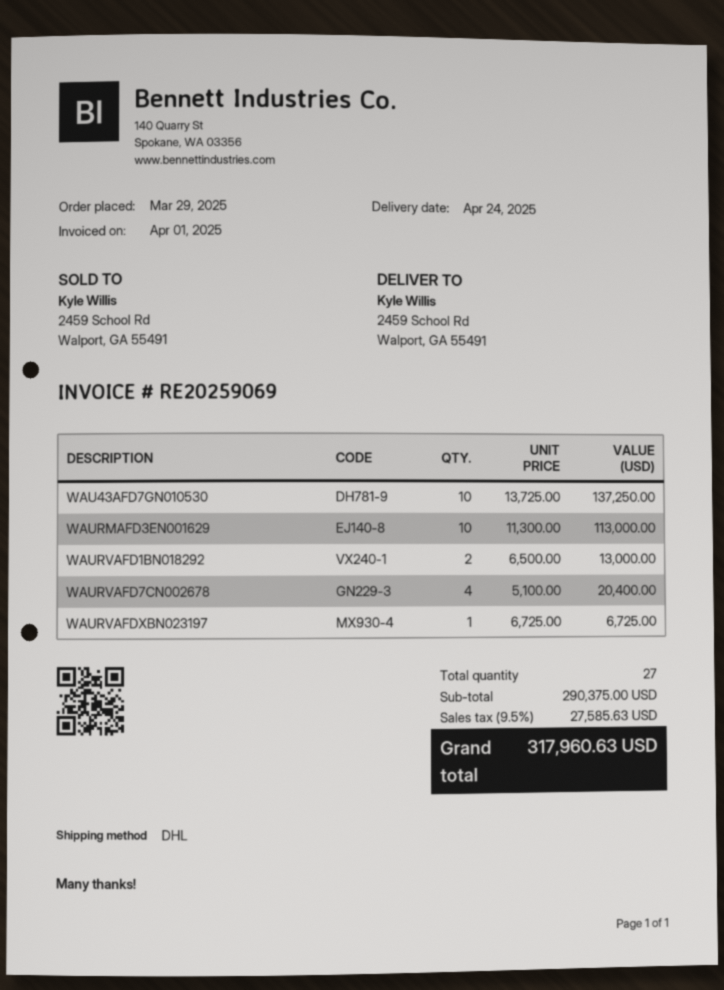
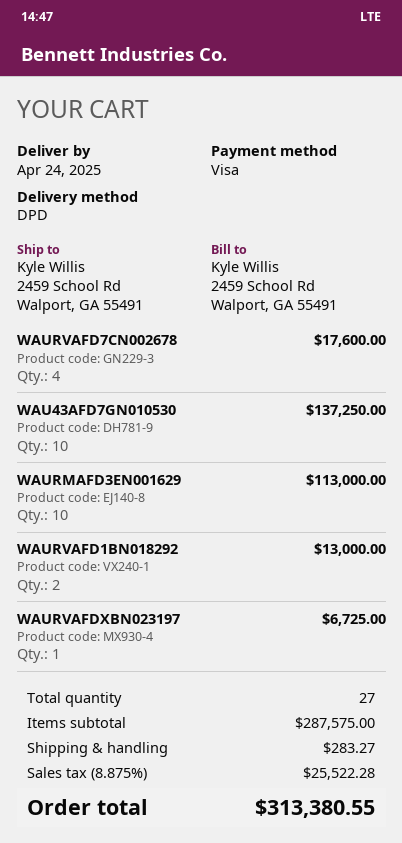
shipping method: DHL -> DPD
WAURVAFD7CN002678: 4 for 20400.00 -> 4 for 17600.00
subtotal: 290375.00 -> 287575.00
shipping: none -> 283.27
tax: 9.5% = 27585.63 -> 8.875% = 25522.28
total: 317960.63 -> 313380.55

